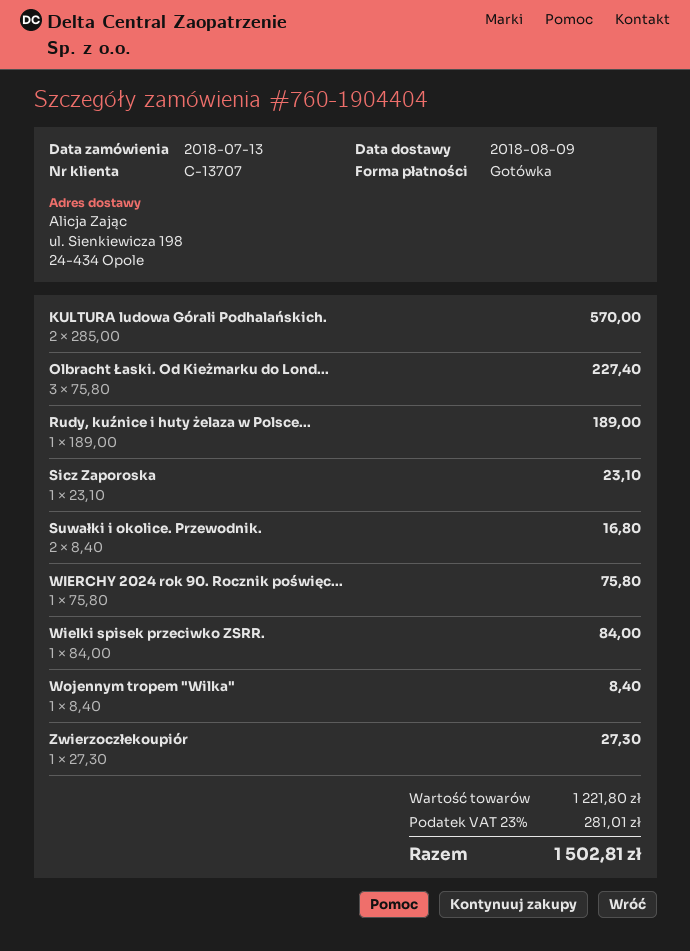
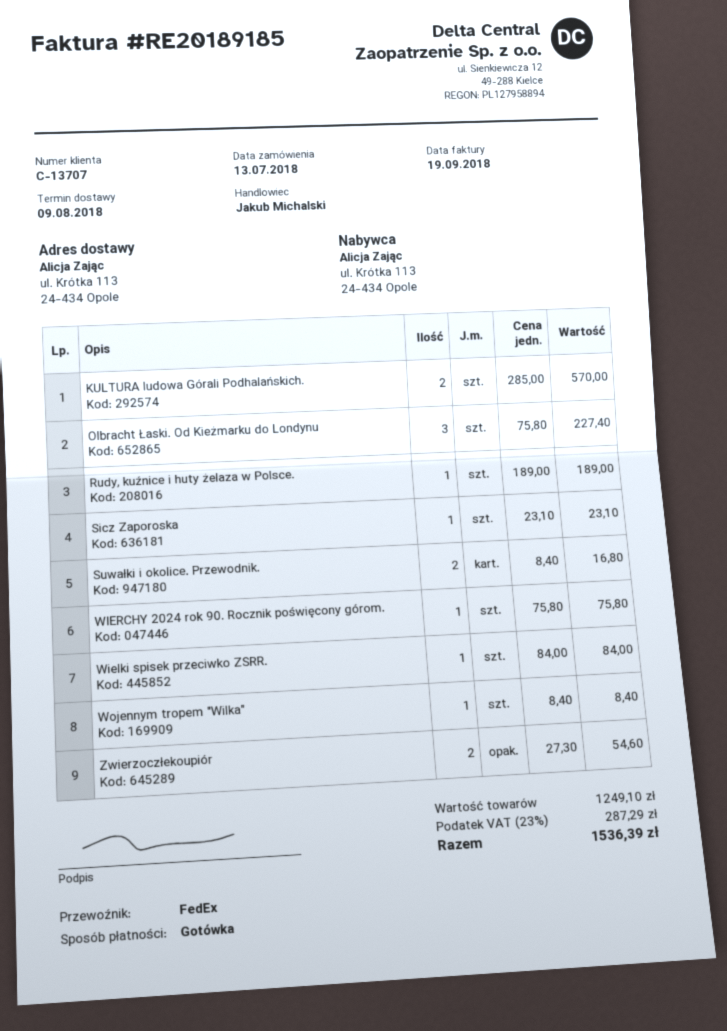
ship to: ul. Sienkiewicza 198, 24-434 Opole -> ul. Krótka 113, 24-434 Opole
Zwierzoczłekoupiór: 1 x 27.30 = 27.30 -> 2 x 27.30 = 54.60
subtotal: 1221.80 -> 1249.10
tax: 23% = 281.01 -> 23% = 287.29
total: 1502.81 -> 1536.39

